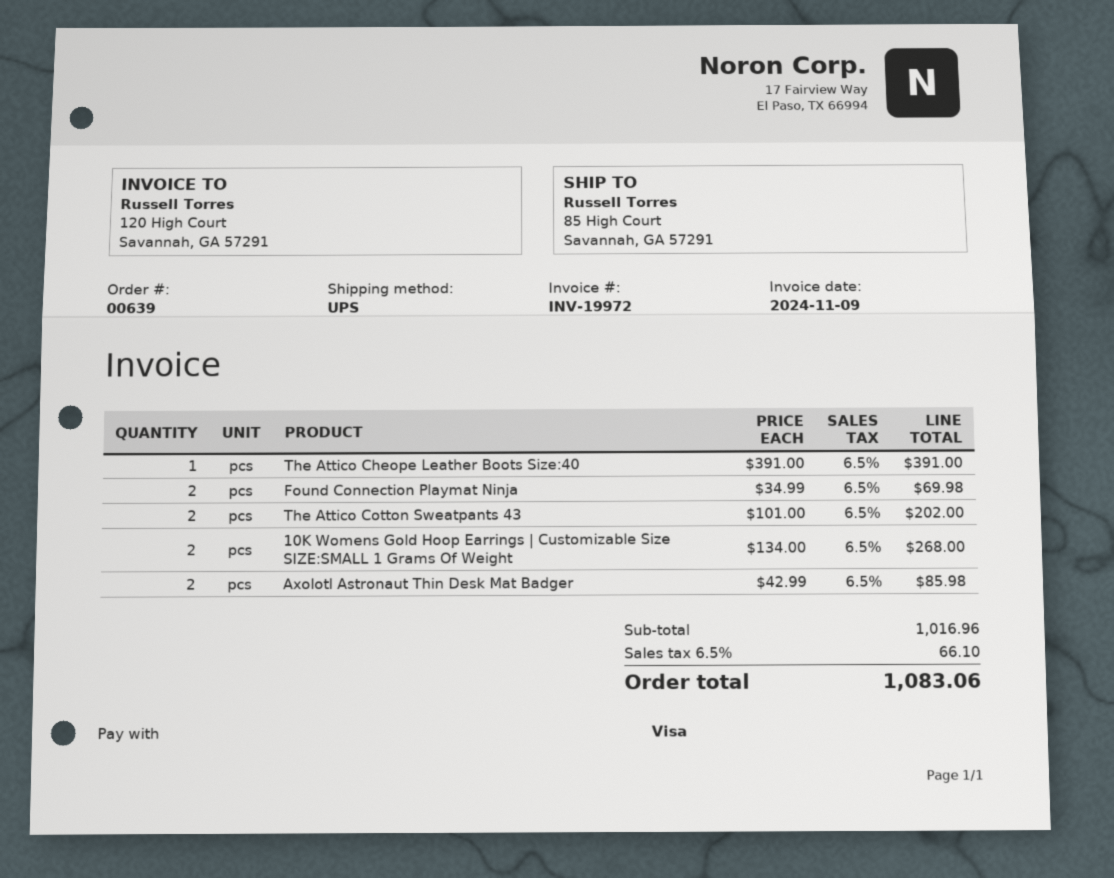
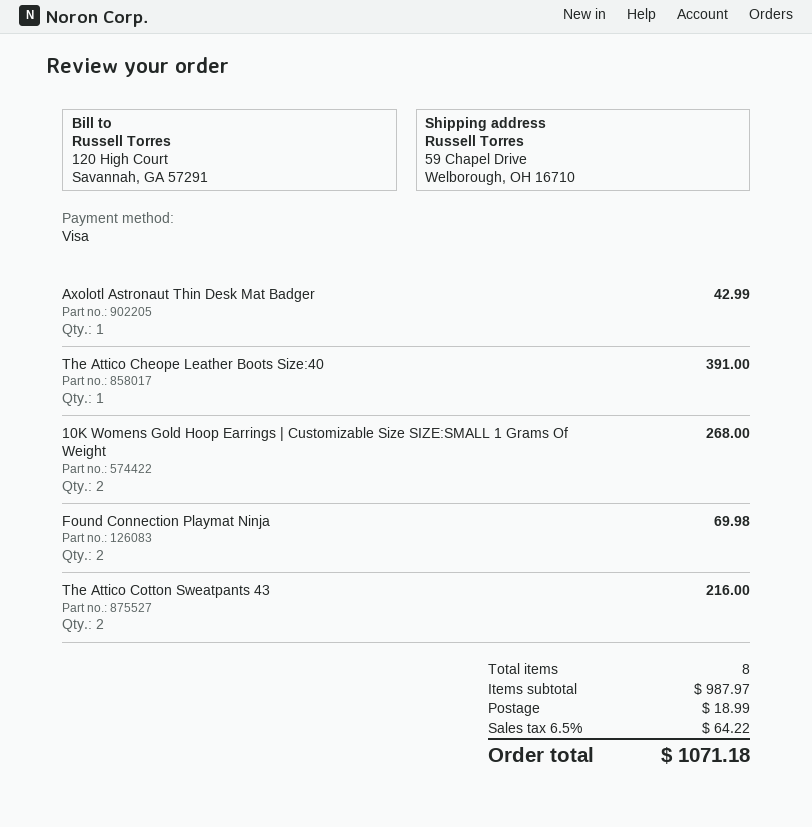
ship to: 85 High Court, Savannah, GA 57291 -> 59 Chapel Drive, Welborough, OH 16710
The Attico Cotton Sweatpants 43: 2 for 202.00 -> 2 for 216.00
Axolotl Astronaut Thin Desk Mat Badger: 2 for 85.98 -> 1 for 42.99
subtotal: 1016.96 -> 987.97
shipping: none -> 18.99
tax: 6.5% = 66.10 -> 6.5% = 64.22
total: 1083.06 -> 1071.18

